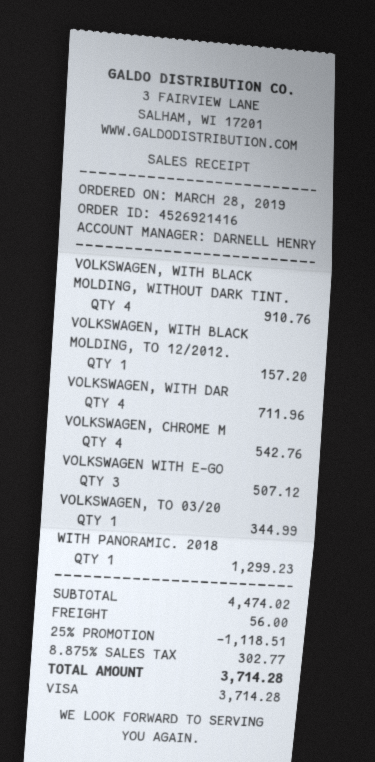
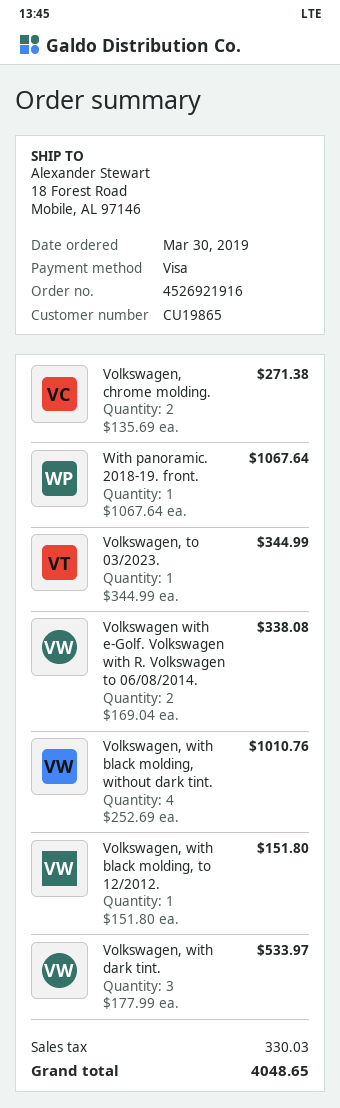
order number: 4526921416 -> 4526921916
order date: 2019-03-28 -> 2019-03-30
VOLKSWAGEN, WITH BLACK MOLDING, WITHOUT DARK TINT.: 4 for 910.76 -> 4 for 1010.76
VOLKSWAGEN, WITH BLACK MOLDING, TO 12/2012.: 1 for 157.20 -> 1 for 151.80
VOLKSWAGEN, WITH DAR: 4 for 711.96 -> 3 for 533.97
VOLKSWAGEN, CHROME M: 4 for 542.76 -> 2 for 271.38
VOLKSWAGEN WITH E-GO: 3 for 507.12 -> 2 for 338.08
WITH PANORAMIC. 2018: 1 for 1299.23 -> 1 for 1067.64
discount: 25% = 1118.51 -> none
shipping: 56.00 -> none
tax: 302.77 -> 330.03
total: 3714.28 -> 4048.65

